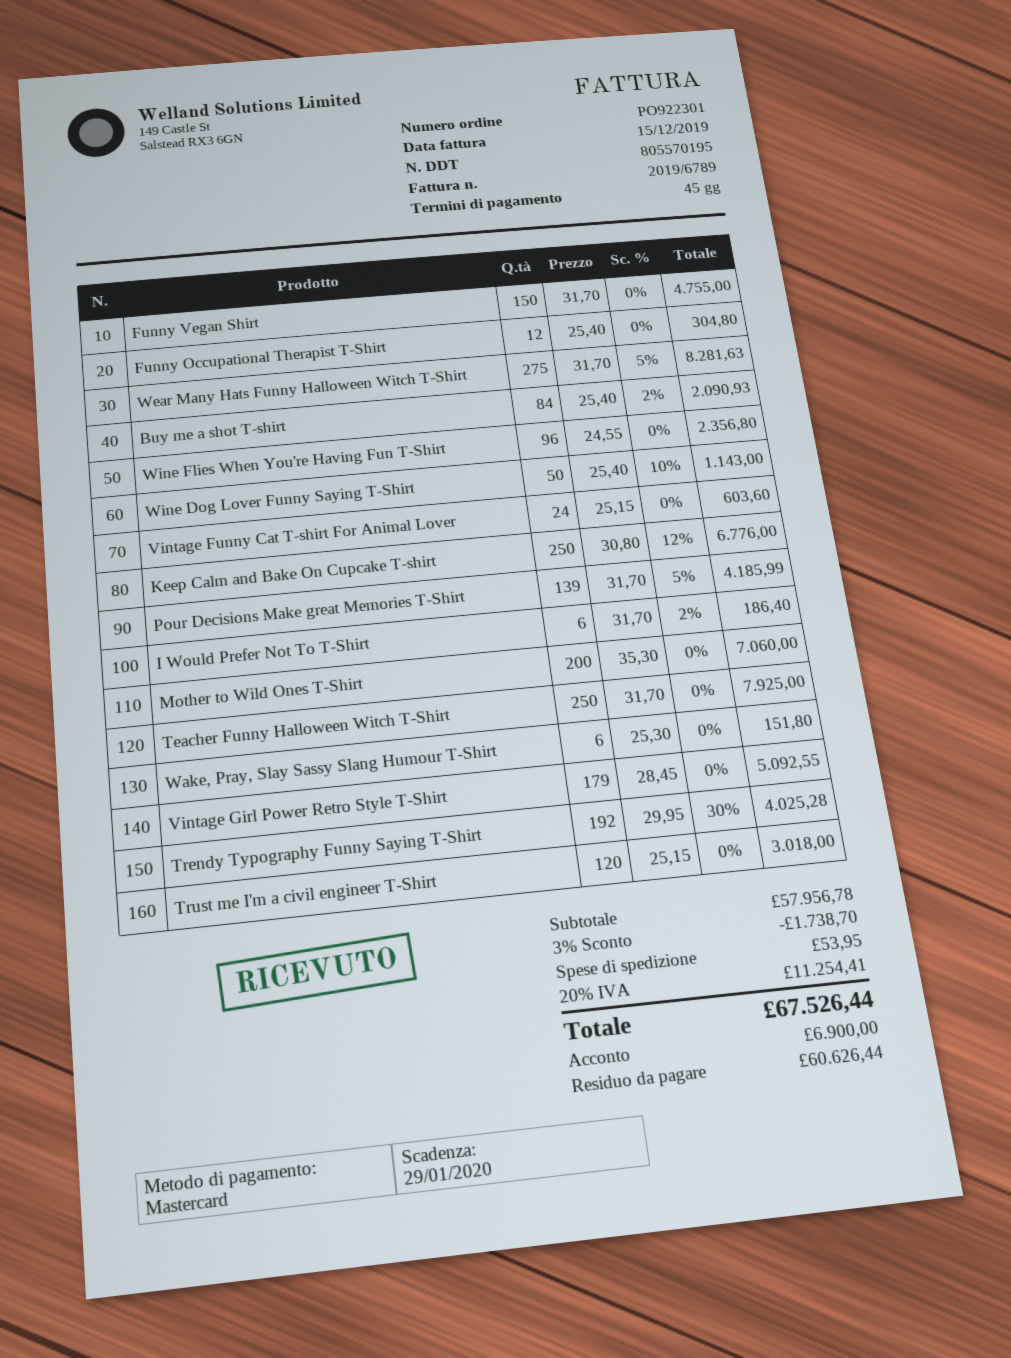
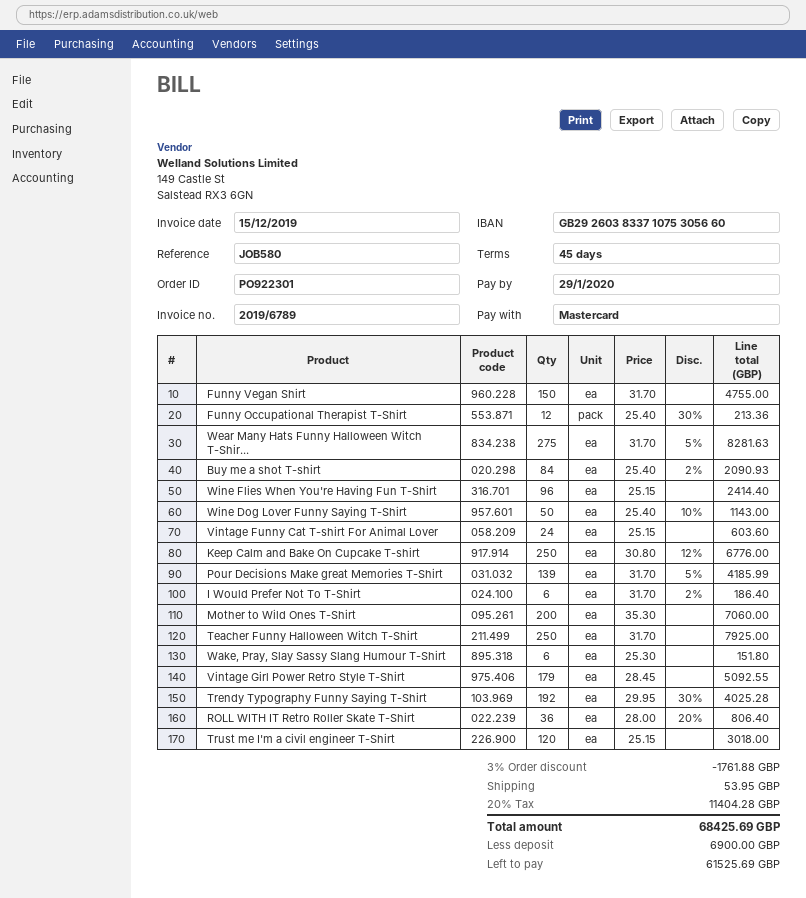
Funny Occupational Therapist T-Shirt: 12 x 25.40 = 304.80 -> 12 x 25.40 - 30% = 213.36
Wine Flies When You're Having Fun T-Shirt: 96 x 24.55 = 2356.80 -> 96 x 25.15 = 2414.40
ROLL WITH IT Retro Roller Skate T-Shirt: none -> 36 x 28.00 - 20% = 806.40
discount: 3% = 1738.70 -> 3% = 1761.88
tax: 20% = 11254.41 -> 20% = 11404.28
total: 67526.44 -> 68425.69
balance: 60626.44 -> 61525.69

